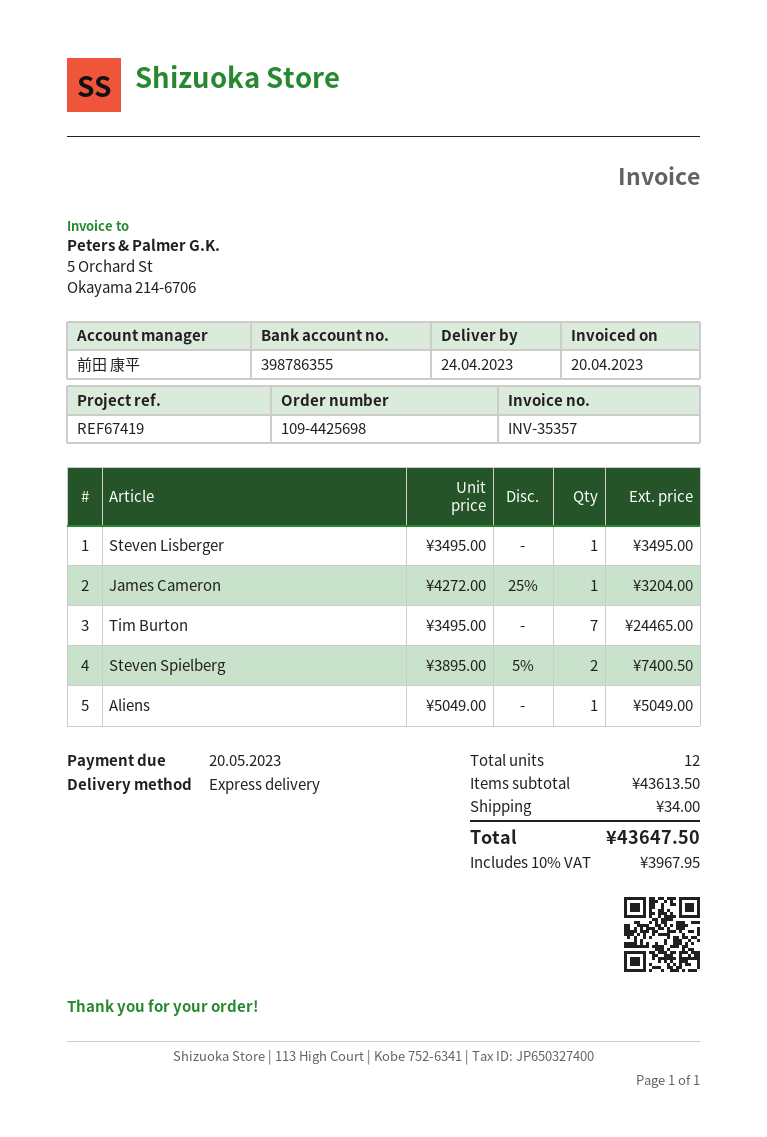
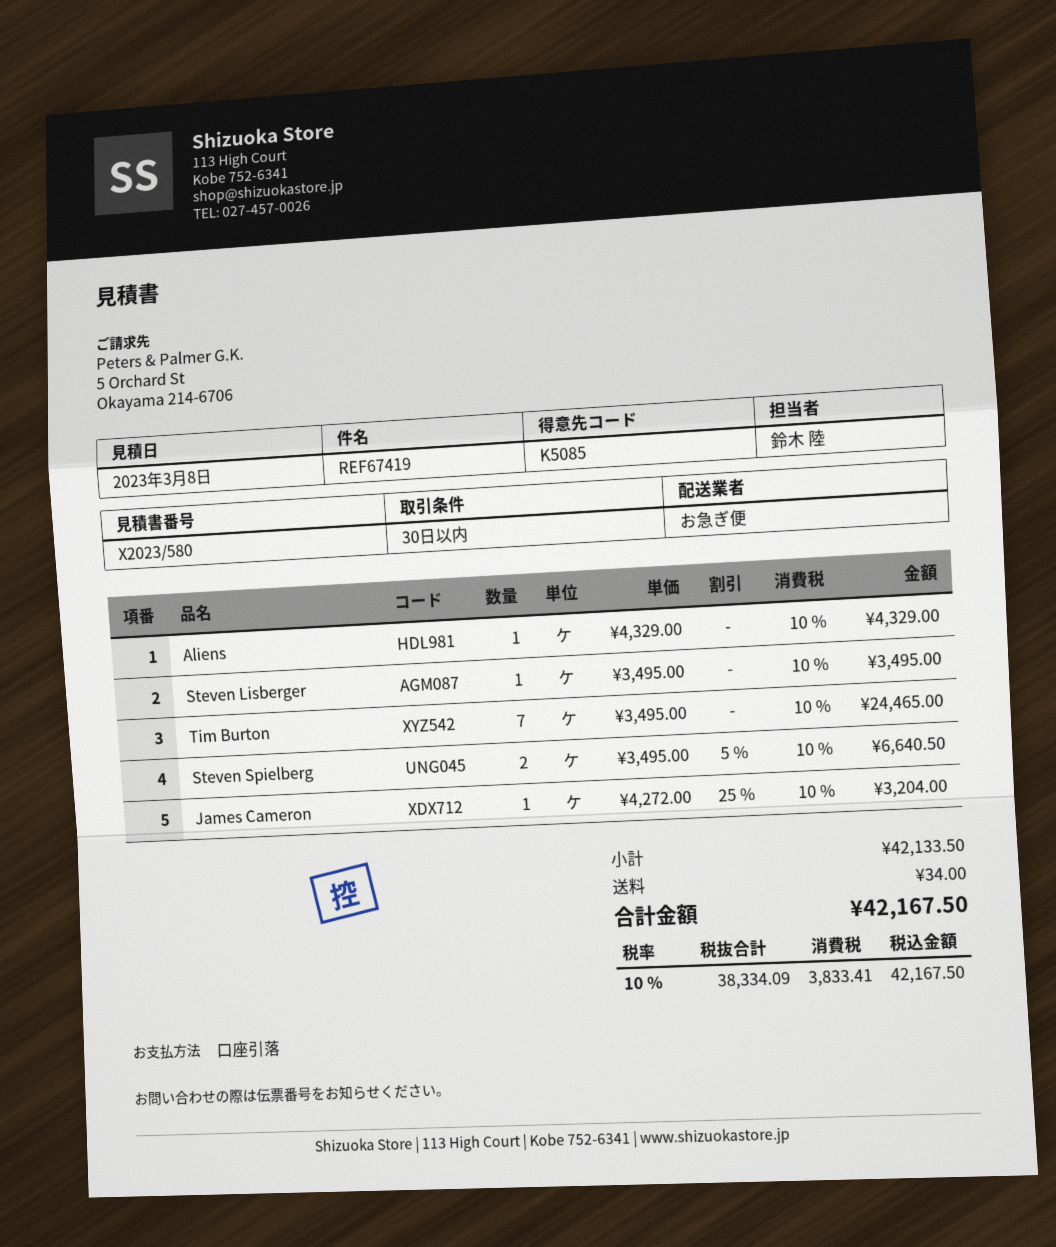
sales rep: 前田 康平 -> 鈴木 陸
Steven Spielberg: 2 x 3895.00 - 5% = 7400.50 -> 2 x 3495.00 - 5% = 6640.50
Aliens: 1 x 5049.00 = 5049.00 -> 1 x 4329.00 = 4329.00
subtotal: 43613.50 -> 42133.50
tax: 10% = 3967.95 -> 10% = 3833.41
total: 43647.50 -> 42167.50

